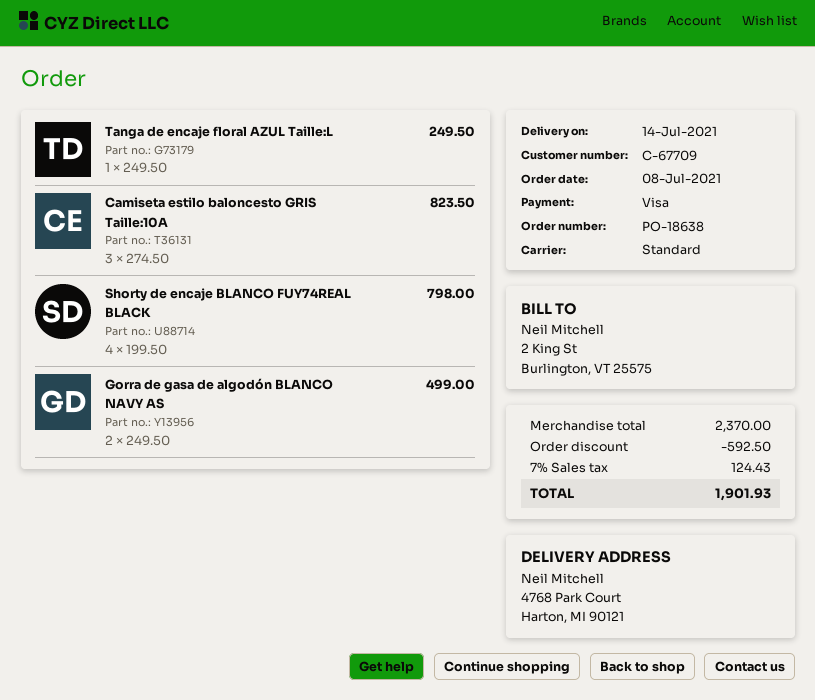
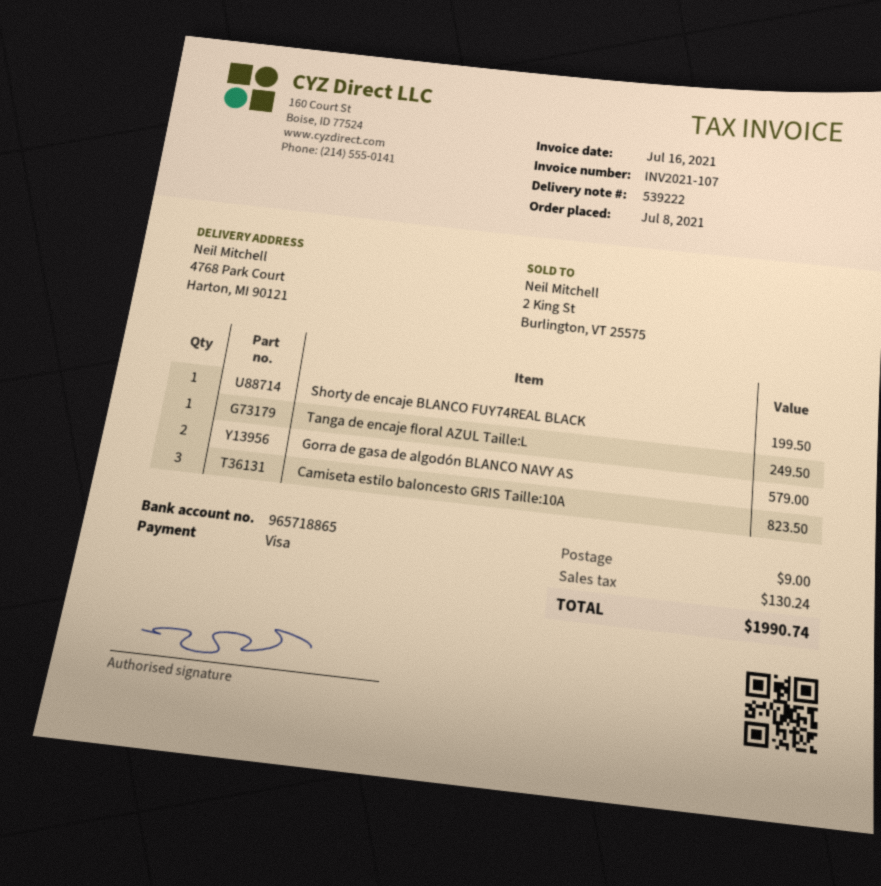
Shorty de encaje BLANCO FUY74REAL BLACK: 4 for 798.00 -> 1 for 199.50
Gorra de gasa de algodón BLANCO NAVY AS: 2 for 499.00 -> 2 for 579.00
discount: 592.50 -> none
shipping: none -> 9.00
tax: 124.43 -> 130.24
total: 1901.93 -> 1990.74

